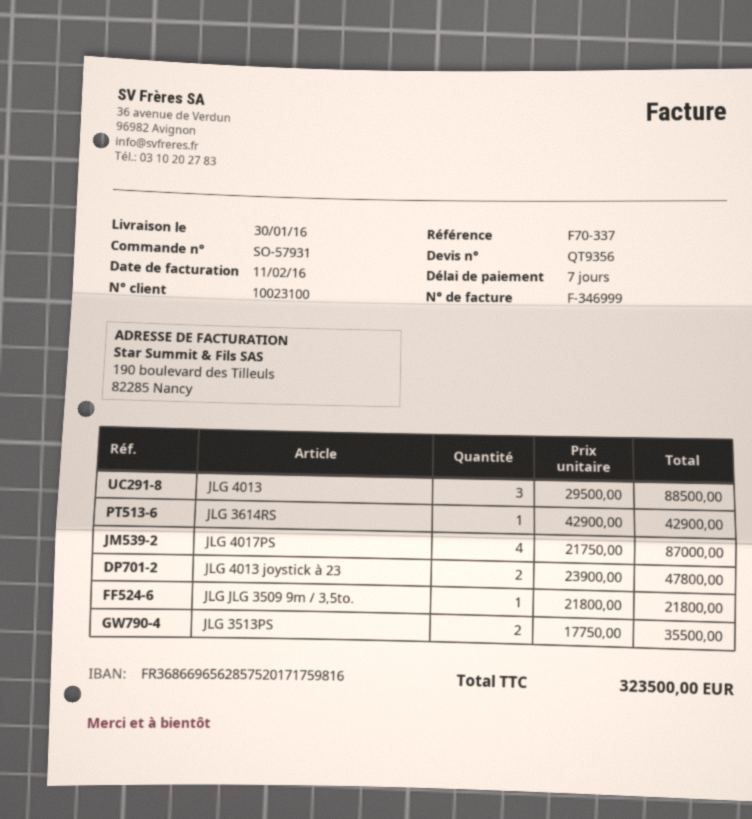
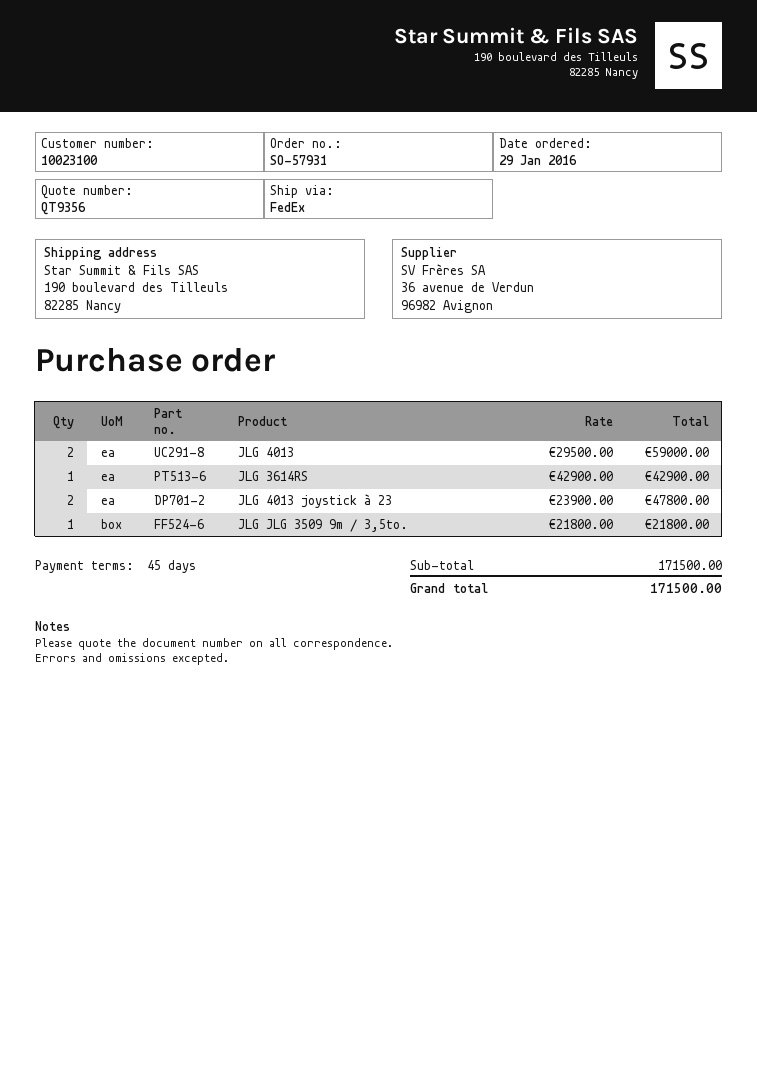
payment terms: 7 days -> 45 days
JLG 4013: 3 x 29500.00 = 88500.00 -> 2 x 29500.00 = 59000.00
JLG 4017PS: 4 x 21750.00 = 87000.00 -> none
JLG 3513PS: 2 x 17750.00 = 35500.00 -> none
total: 323500.00 -> 171500.00

